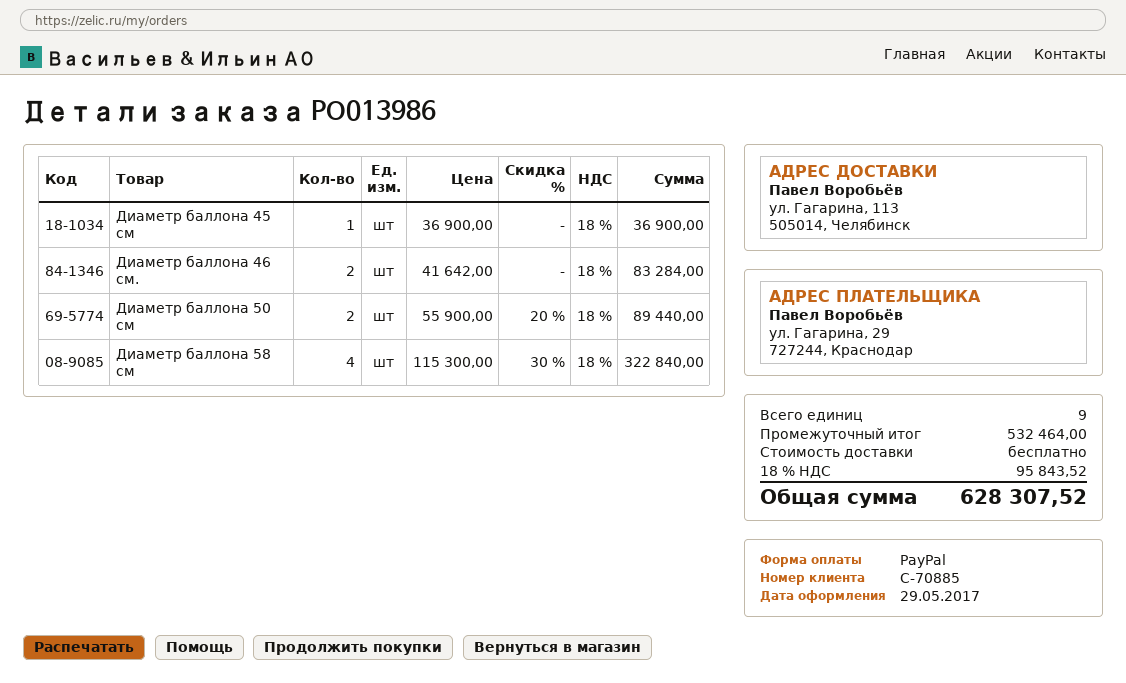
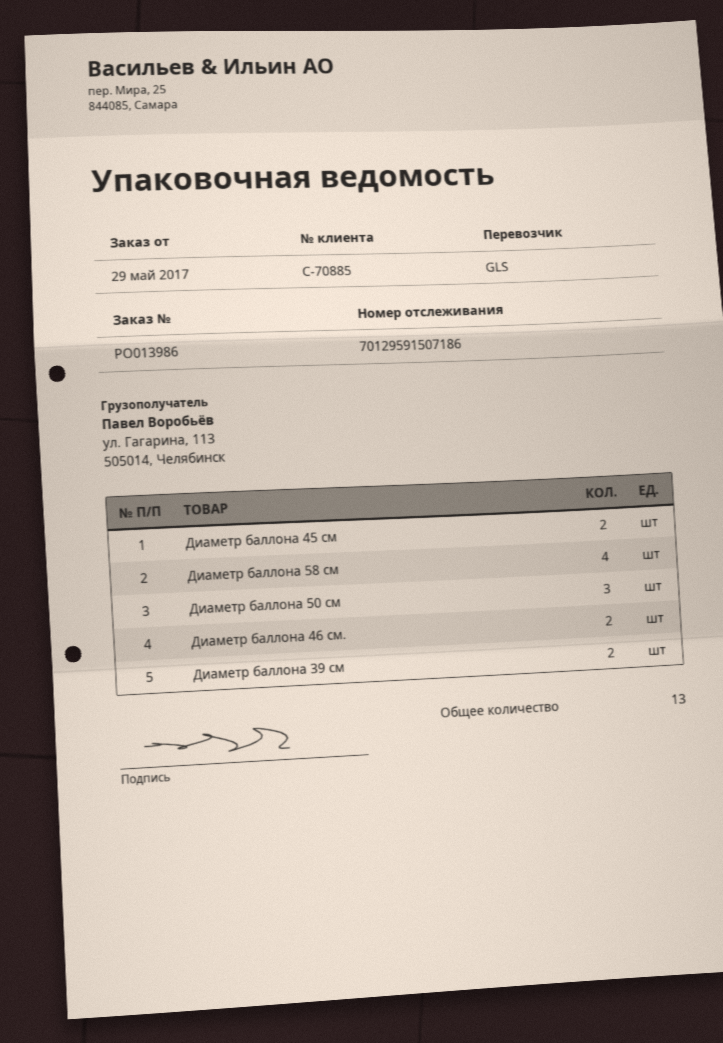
Диаметр баллона 45 см: 1 -> 2
Диаметр баллона 50 см: 2 -> 3
Диаметр баллона 39 см: none -> 2
total quantity: 9 -> 13

